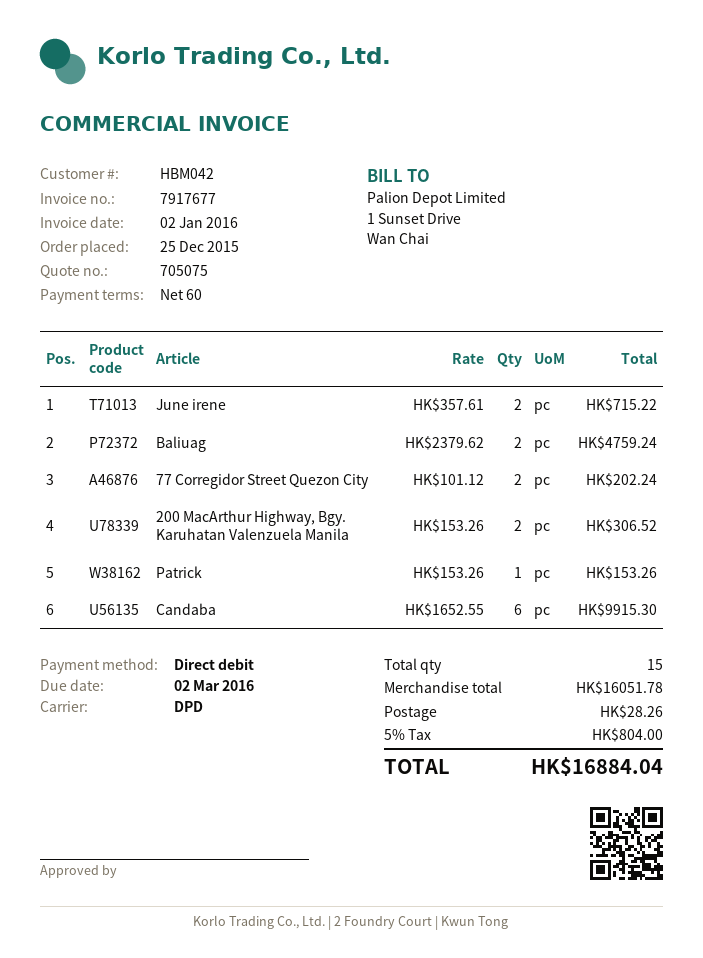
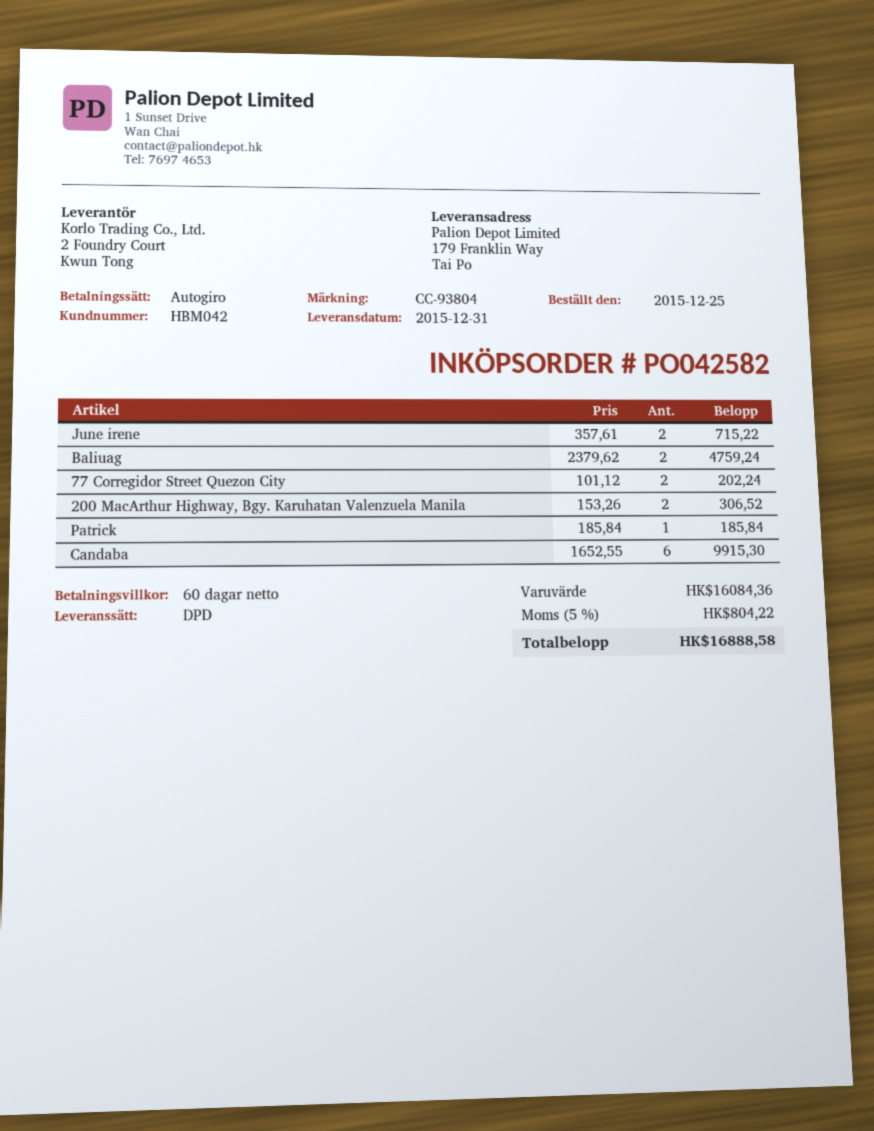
Patrick: 1 x 153.26 = 153.26 -> 1 x 185.84 = 185.84
subtotal: 16051.78 -> 16084.36
shipping: 28.26 -> none
tax: 5% = 804.00 -> 5% = 804.22
total: 16884.04 -> 16888.58

